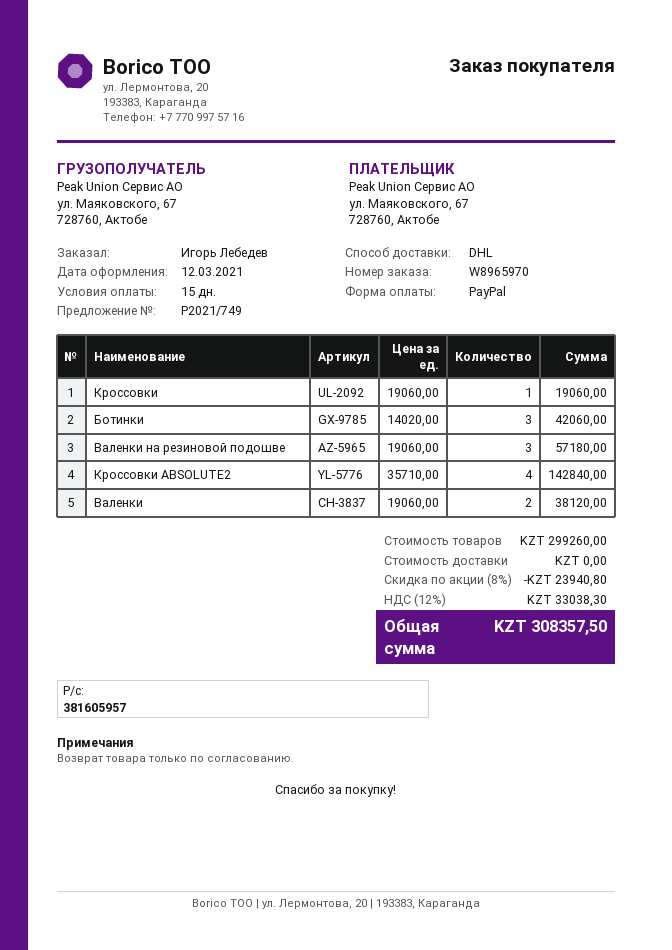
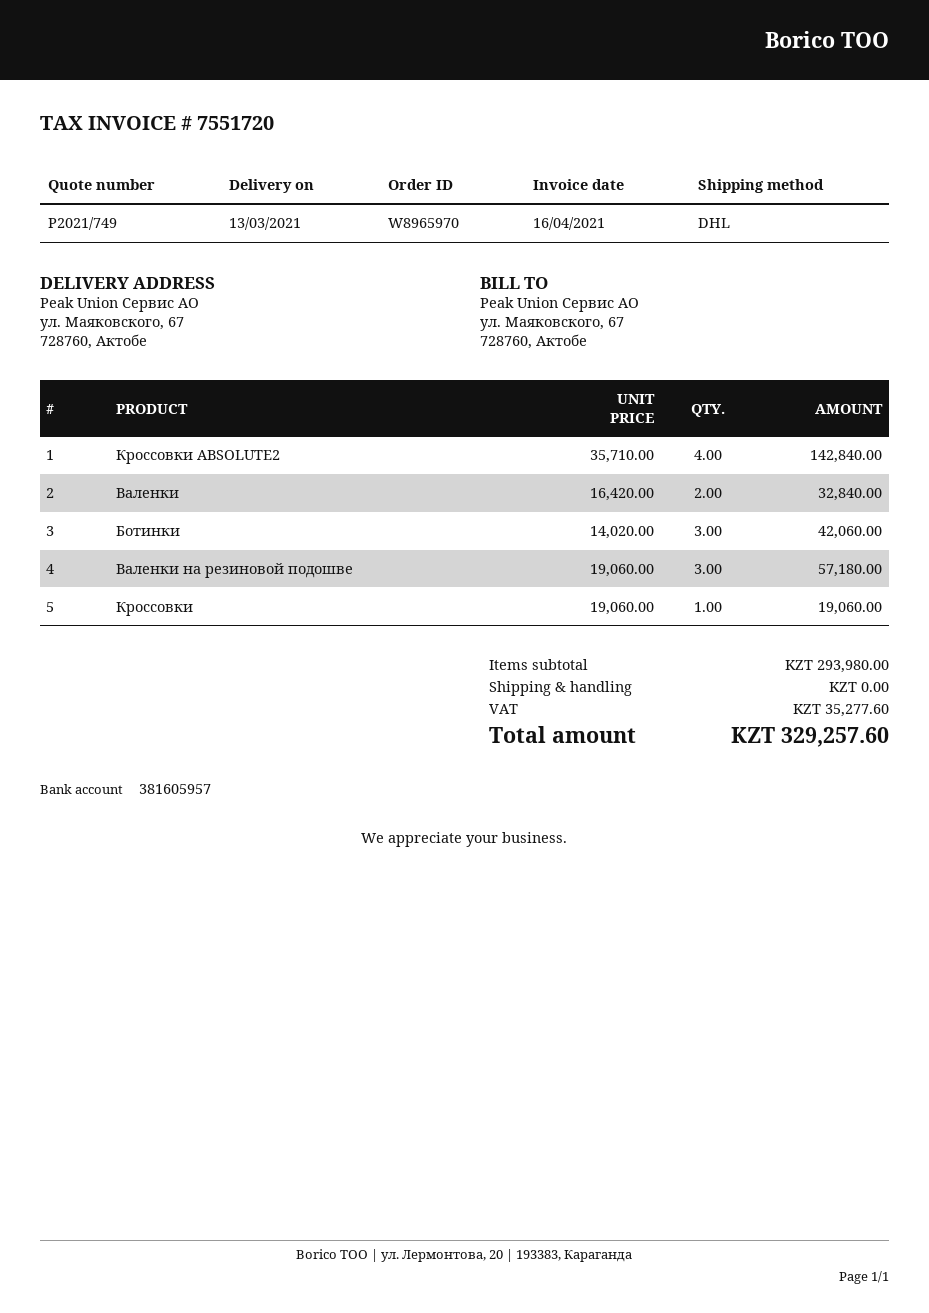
Валенки: 2 x 19060.00 = 38120.00 -> 2 x 16420.00 = 32840.00
subtotal: 299260.00 -> 293980.00
discount: 8% = 23940.80 -> none
tax: 33038.30 -> 35277.60
total: 308357.50 -> 329257.60

